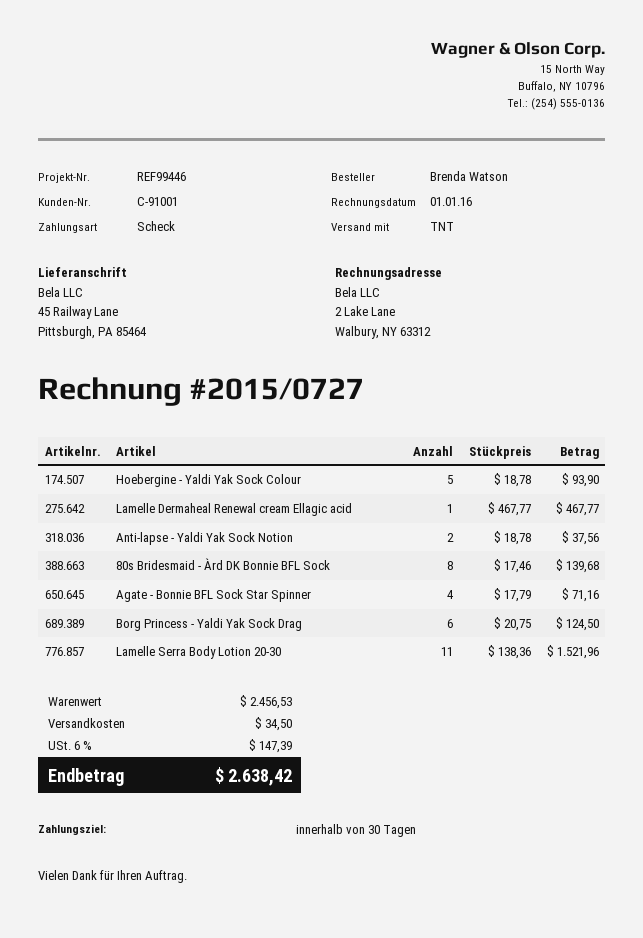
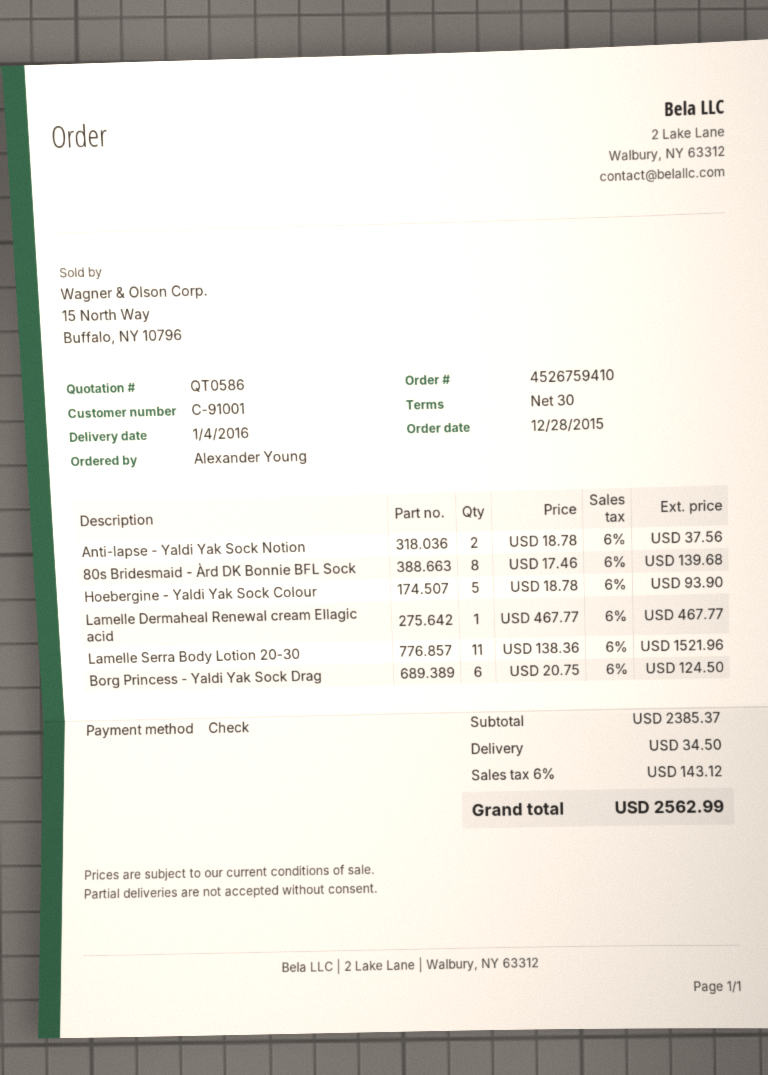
ordered by: Brenda Watson -> Alexander Young
Agate - Bonnie BFL Sock Star Spinner: 4 x 17.79 = 71.16 -> none
subtotal: 2456.53 -> 2385.37
tax: 6% = 147.39 -> 6% = 143.12
total: 2638.42 -> 2562.99

